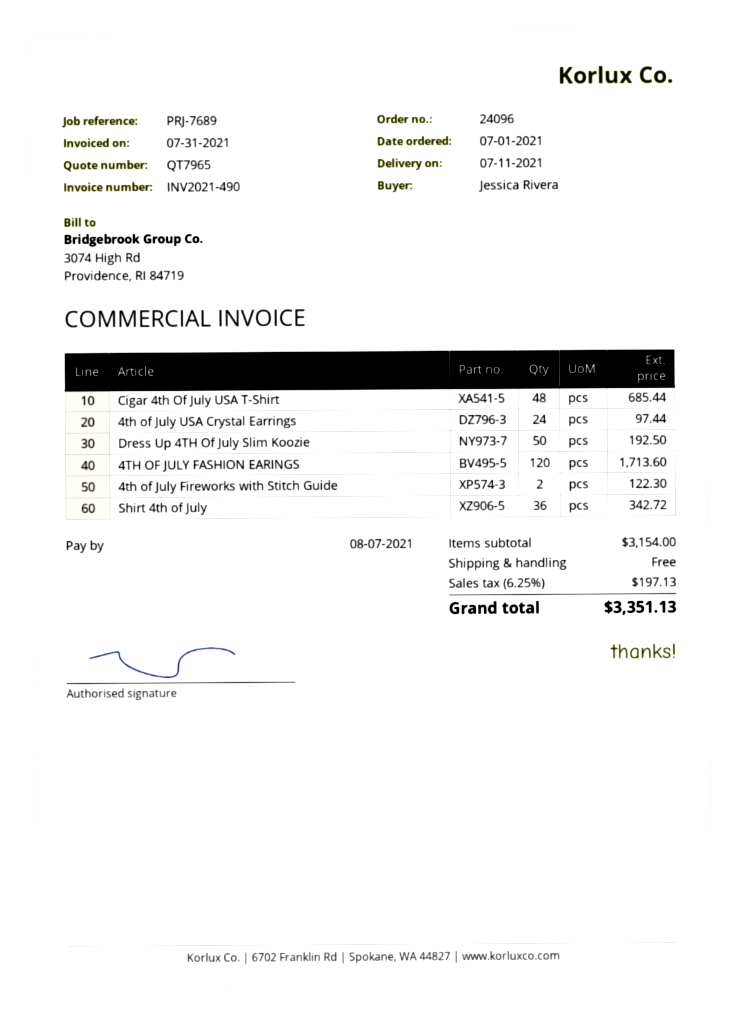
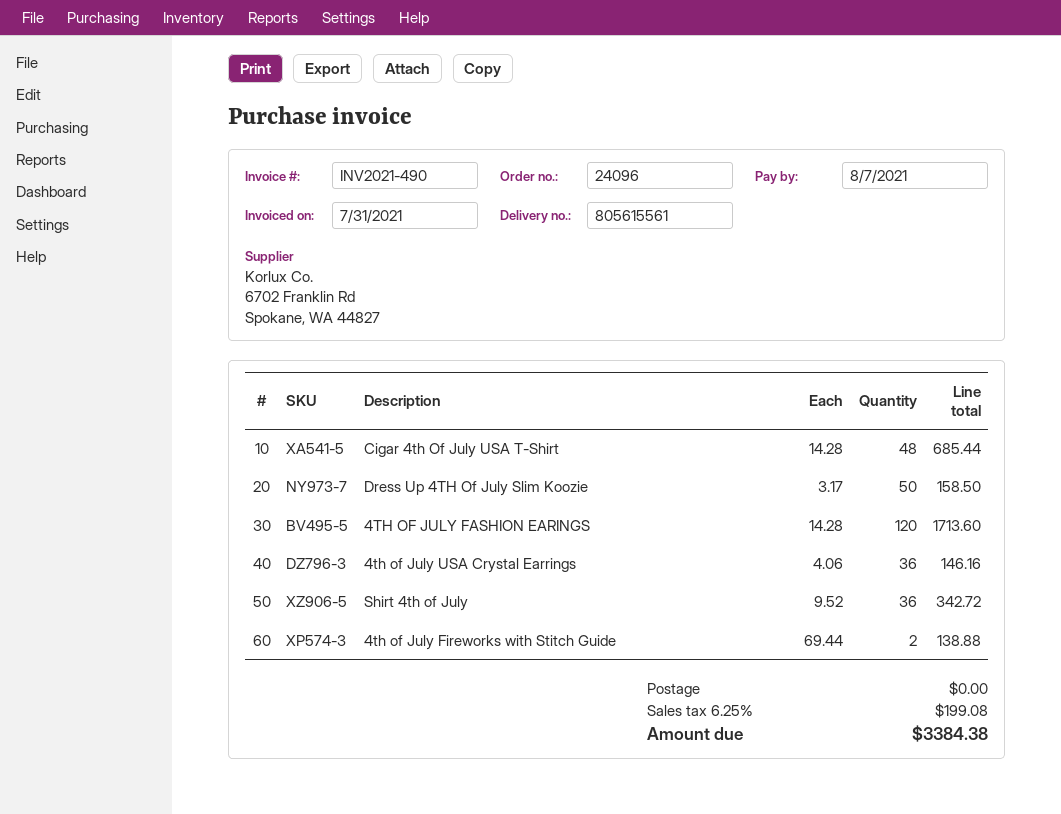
4th of July USA Crystal Earrings: 24 for 97.44 -> 36 for 146.16
Dress Up 4TH Of July Slim Koozie: 50 for 192.50 -> 50 for 158.50
4th of July Fireworks with Stitch Guide: 2 for 122.30 -> 2 for 138.88
tax: 6.25% = 197.13 -> 6.25% = 199.08
total: 3351.13 -> 3384.38

